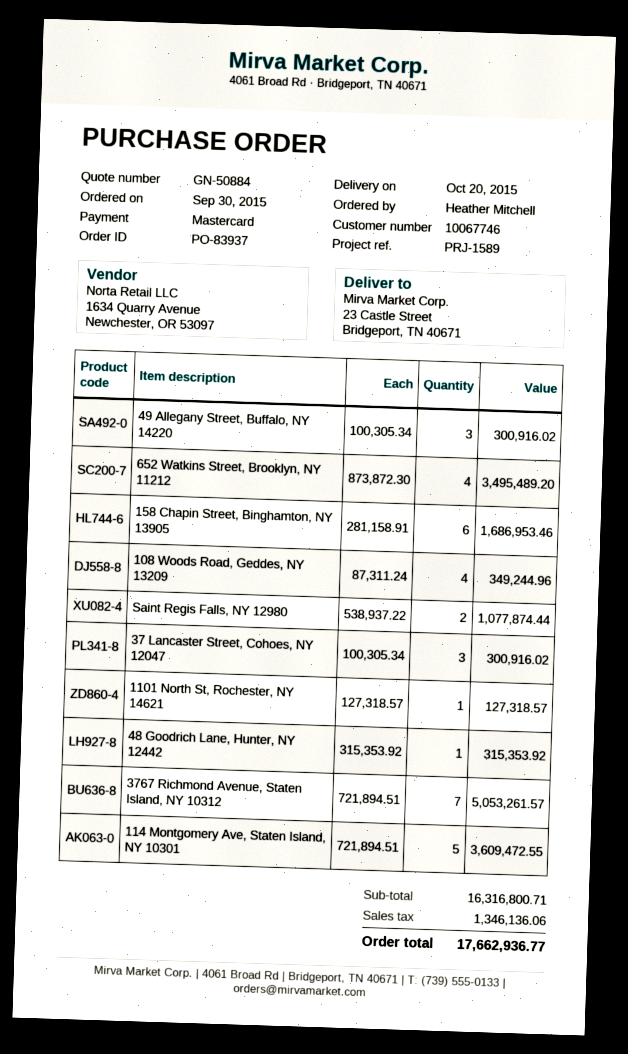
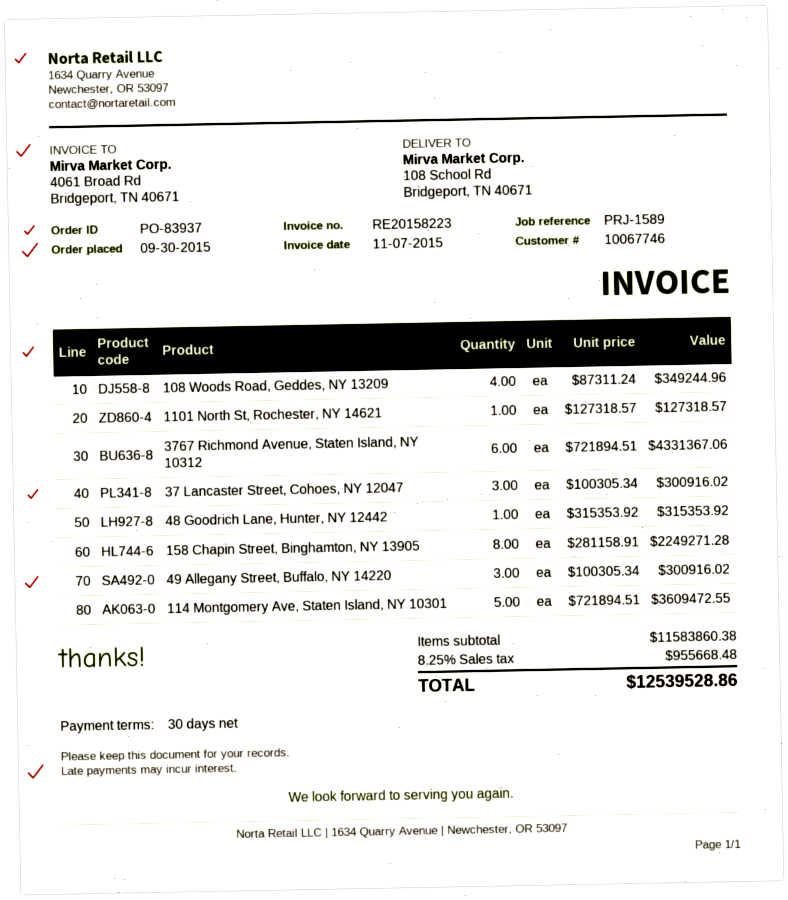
ship to: 23 Castle Street, Bridgeport, TN 40671 -> 108 School Rd, Bridgeport, TN 40671
652 Watkins Street, Brooklyn, NY 11212: 4 x 873872.30 = 3495489.20 -> none
158 Chapin Street, Binghamton, NY 13905: 6 x 281158.91 = 1686953.46 -> 8 x 281158.91 = 2249271.28
Saint Regis Falls, NY 12980: 2 x 538937.22 = 1077874.44 -> none
3767 Richmond Avenue, Staten Island, NY 10312: 7 x 721894.51 = 5053261.57 -> 6 x 721894.51 = 4331367.06
subtotal: 16316800.71 -> 11583860.38
tax: 1346136.06 -> 955668.48
total: 17662936.77 -> 12539528.86

